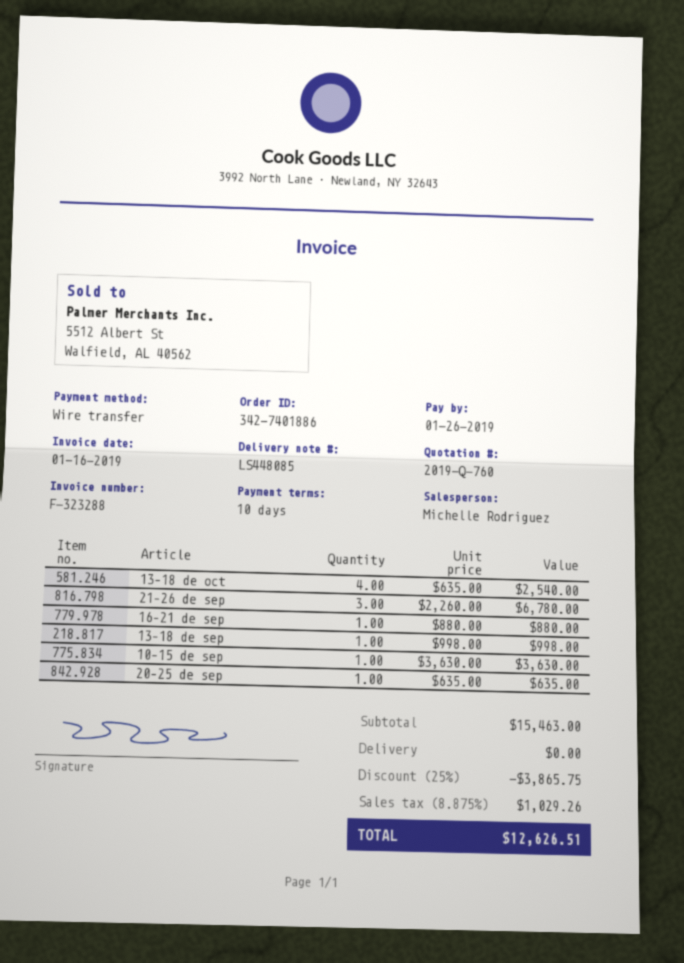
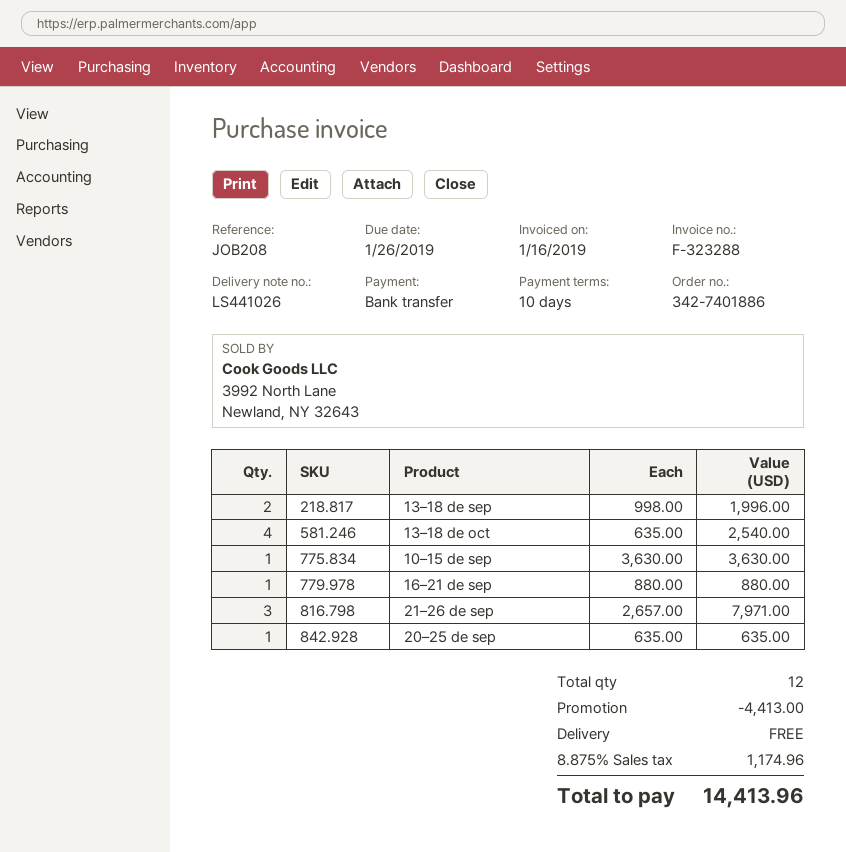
delivery note number: LS448085 -> LS441026
21–26 de sep: 3 x 2260.00 = 6780.00 -> 3 x 2657.00 = 7971.00
13–18 de sep: 1 x 998.00 = 998.00 -> 2 x 998.00 = 1996.00
discount: 3865.75 -> 4413.00
tax: 8.875% = 1029.26 -> 8.875% = 1174.96
total: 12626.51 -> 14413.96

